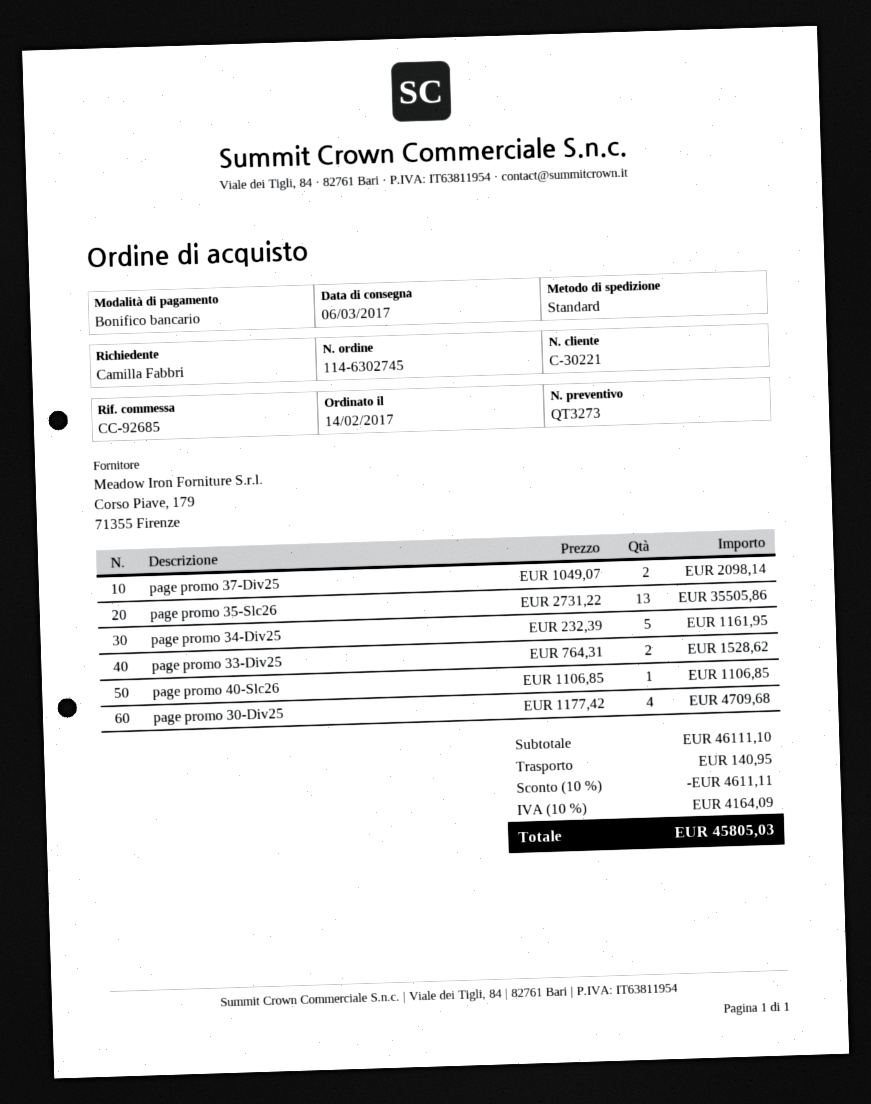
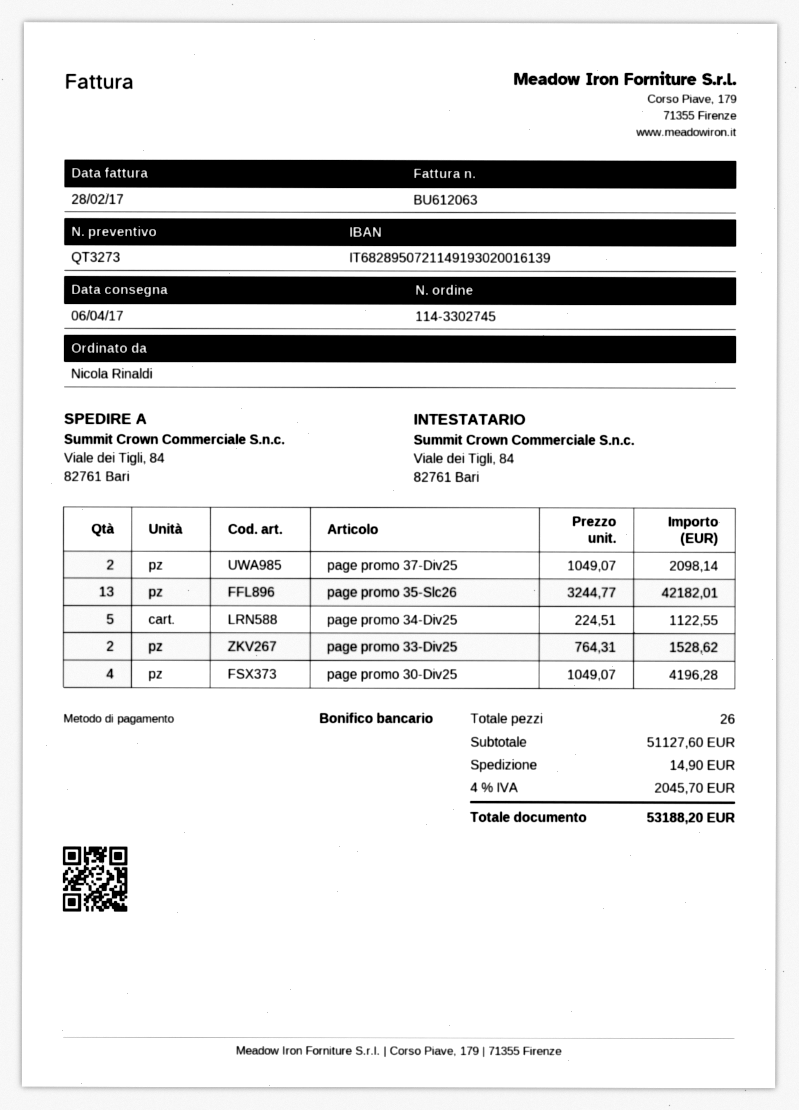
order number: 114-6302745 -> 114-3302745
delivery date: 2017-03-06 -> 2017-04-06
ordered by: Camilla Fabbri -> Nicola Rinaldi
page promo 35-Slc26: 13 x 2731.22 = 35505.86 -> 13 x 3244.77 = 42182.01
page promo 34-Div25: 5 x 232.39 = 1161.95 -> 5 x 224.51 = 1122.55
page promo 40-Slc26: 1 x 1106.85 = 1106.85 -> none
page promo 30-Div25: 4 x 1177.42 = 4709.68 -> 4 x 1049.07 = 4196.28
subtotal: 46111.10 -> 51127.60
discount: 10% = 4611.11 -> none
shipping: 140.95 -> 14.90
tax: 10% = 4164.09 -> 4% = 2045.70
total: 45805.03 -> 53188.20

